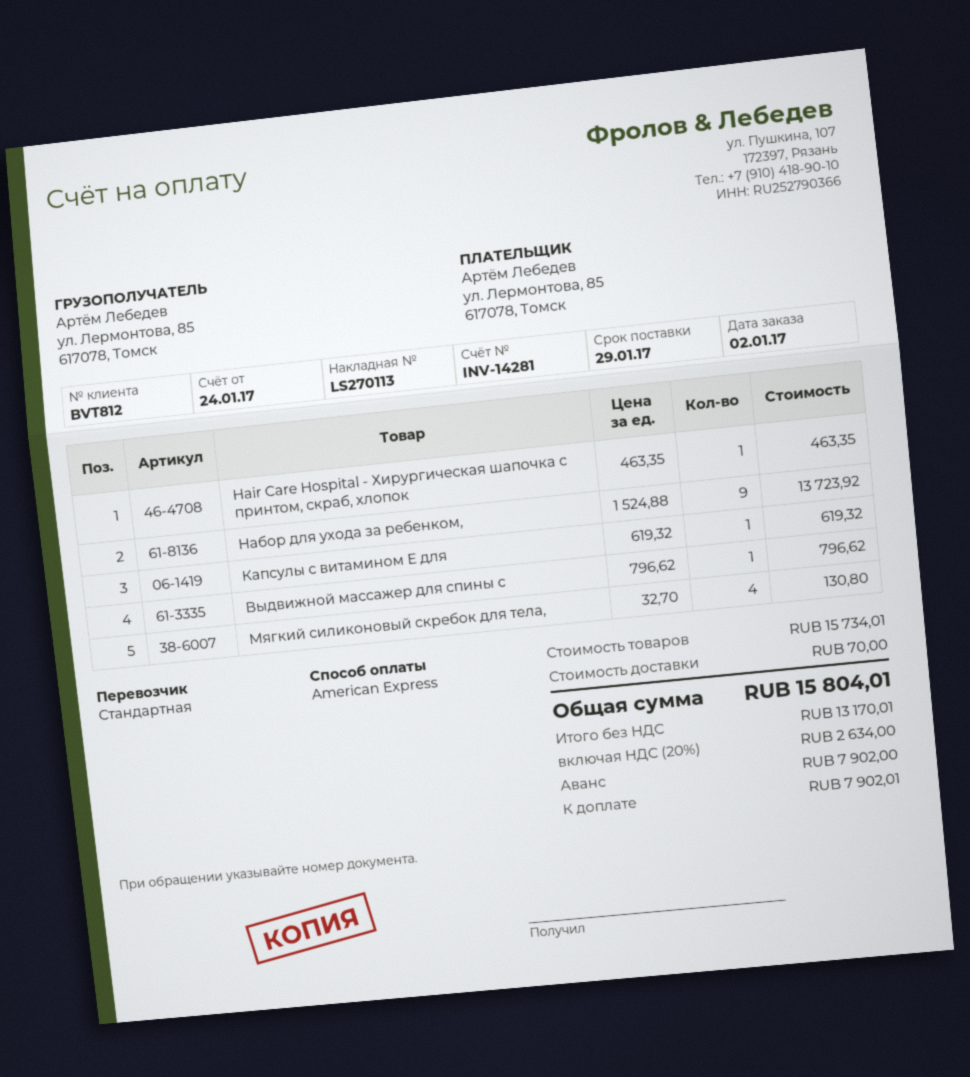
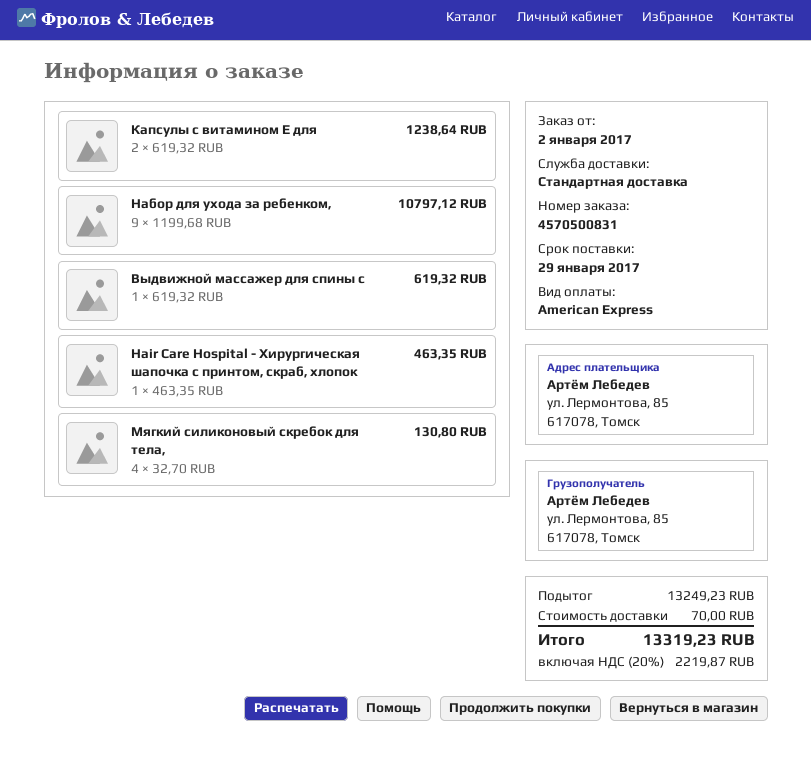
Набор для ухода за ребенком,: 9 x 1524.88 = 13723.92 -> 9 x 1199.68 = 10797.12
Капсулы с витамином Е для: 1 x 619.32 = 619.32 -> 2 x 619.32 = 1238.64
Выдвижной массажер для спины с: 1 x 796.62 = 796.62 -> 1 x 619.32 = 619.32
subtotal: 15734.01 -> 13249.23
tax: 20% = 2634.00 -> 20% = 2219.87
total: 15804.01 -> 13319.23

